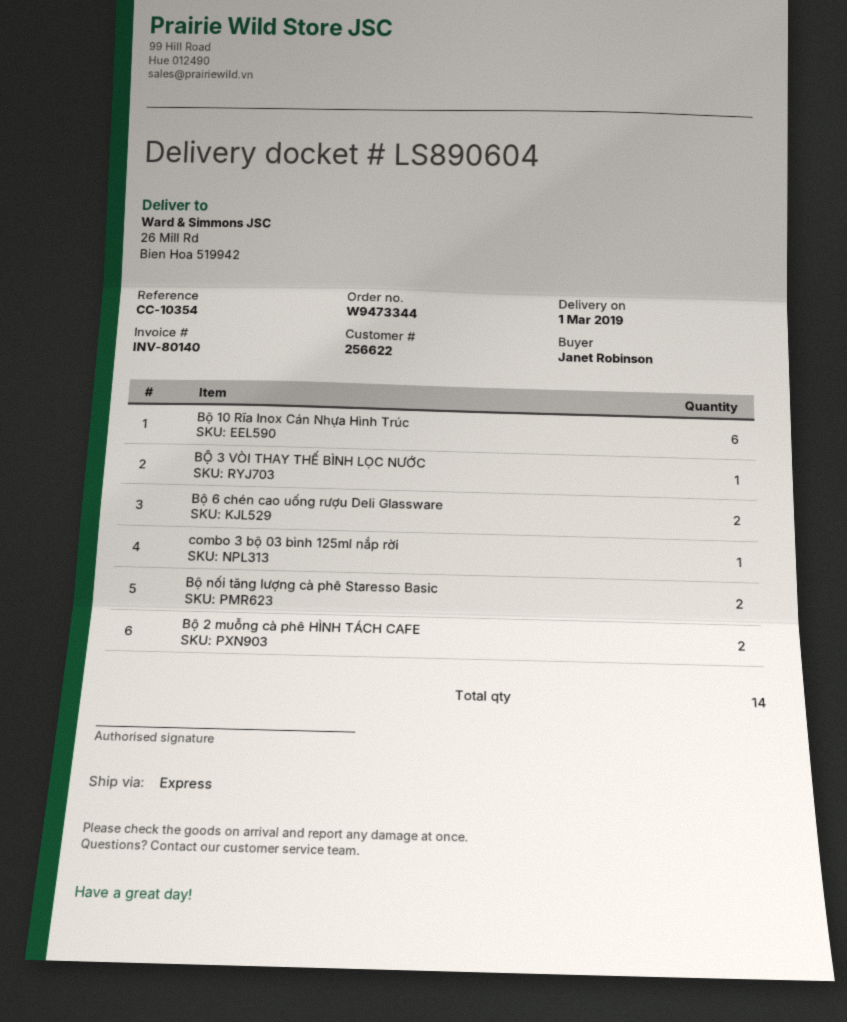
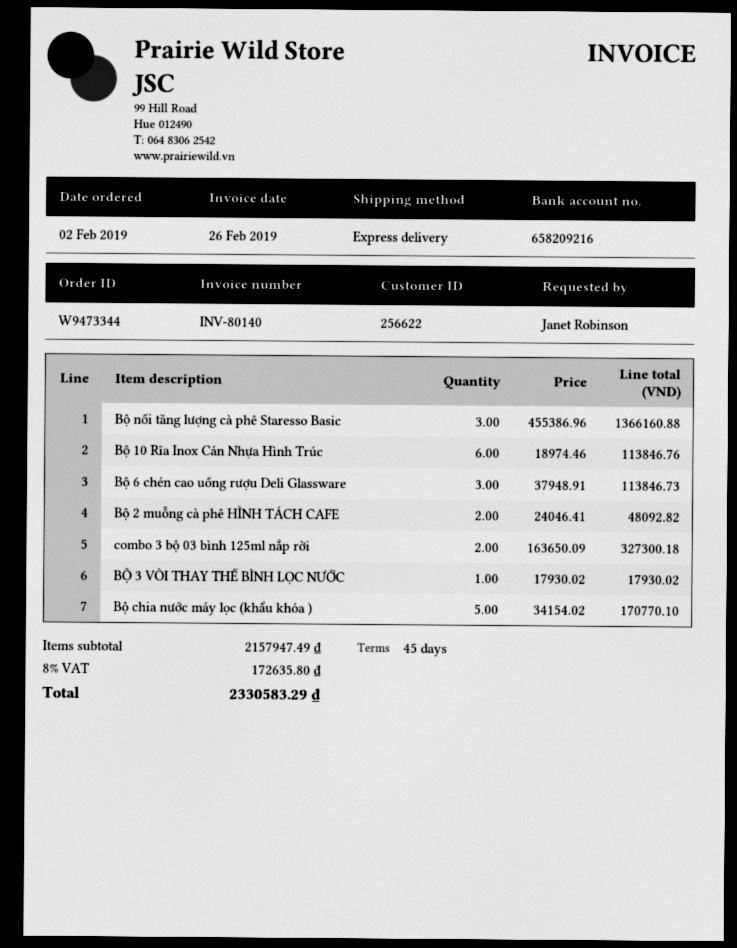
Bộ 6 chén cao uống rượu Deli Glassware: 2 -> 3
combo 3 bộ 03 bình 125ml nắp rời: 1 -> 2
Bộ nối tăng lượng cà phê Staresso Basic: 2 -> 3
Bộ chia nước máy lọc (khẩu khóa ): none -> 5

